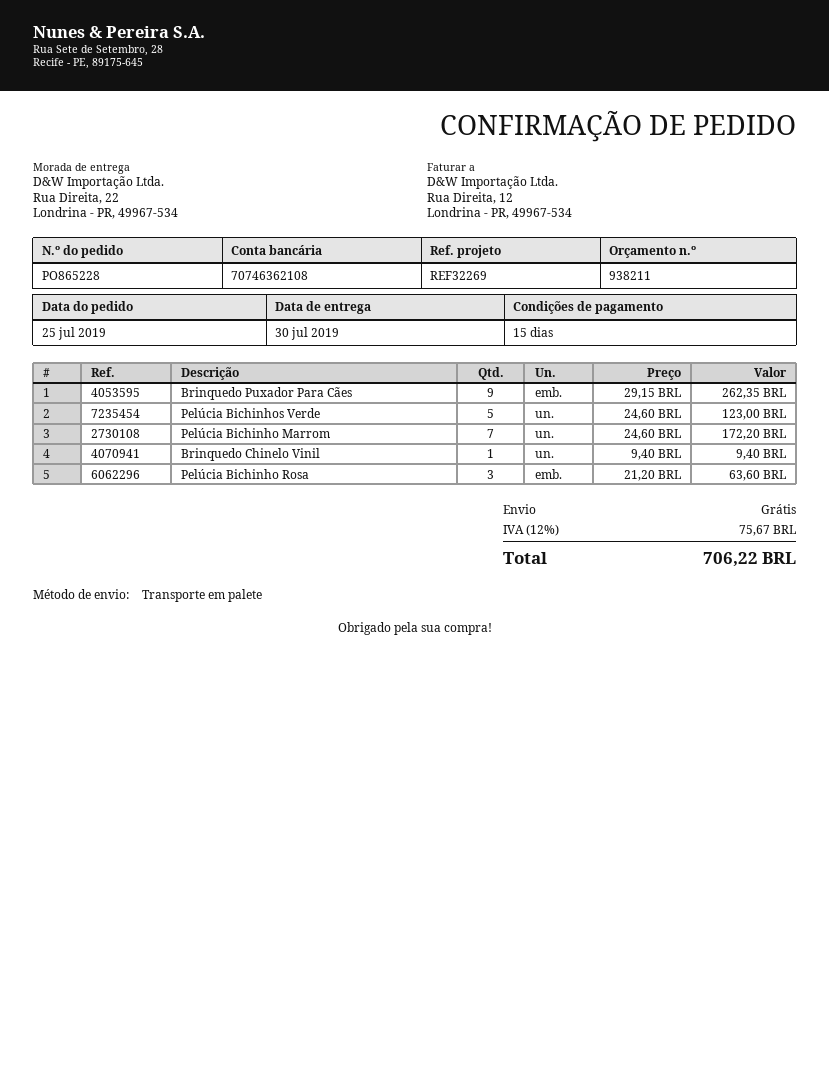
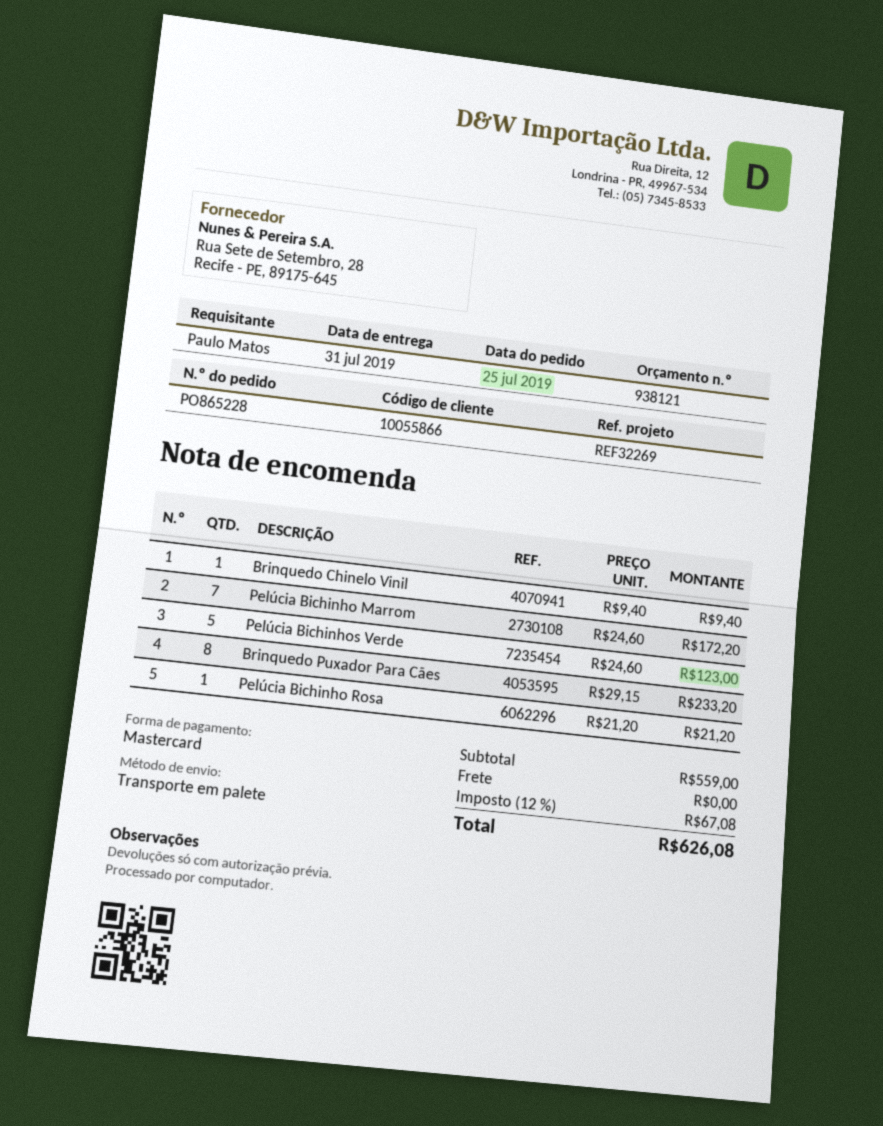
quote number: 938211 -> 938121
delivery date: 2019-07-30 -> 2019-07-31
Brinquedo Puxador Para Cães: 9 x 29.15 = 262.35 -> 8 x 29.15 = 233.20
Pelúcia Bichinho Rosa: 3 x 21.20 = 63.60 -> 1 x 21.20 = 21.20
tax: 12% = 75.67 -> 12% = 67.08
total: 706.22 -> 626.08

